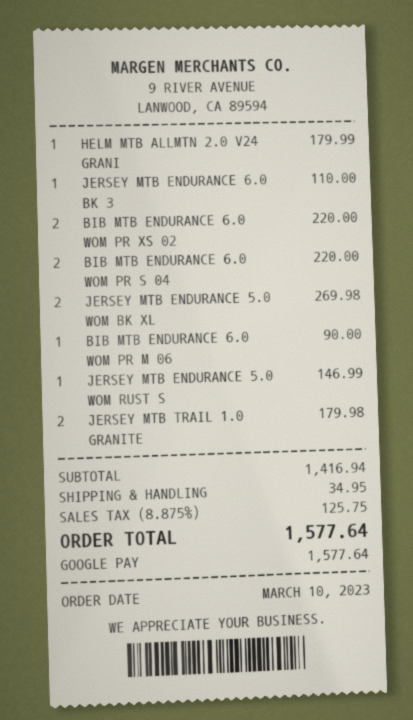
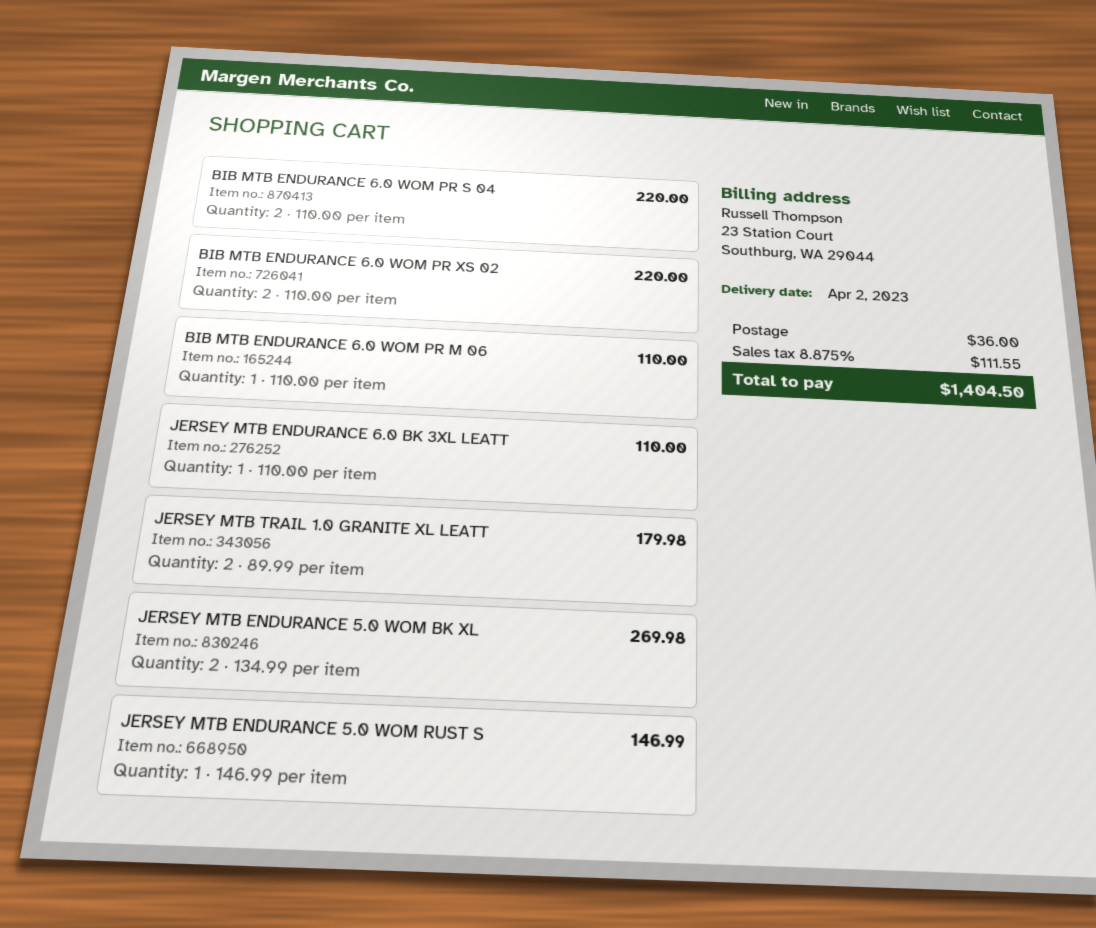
HELM MTB ALLMTN 2.0 V24 GRANI: 1 for 179.99 -> none
BIB MTB ENDURANCE 6.0 WOM PR M 06: 1 for 90.00 -> 1 for 110.00
shipping: 34.95 -> 36.00
tax: 8.875% = 125.75 -> 8.875% = 111.55
total: 1577.64 -> 1404.50

